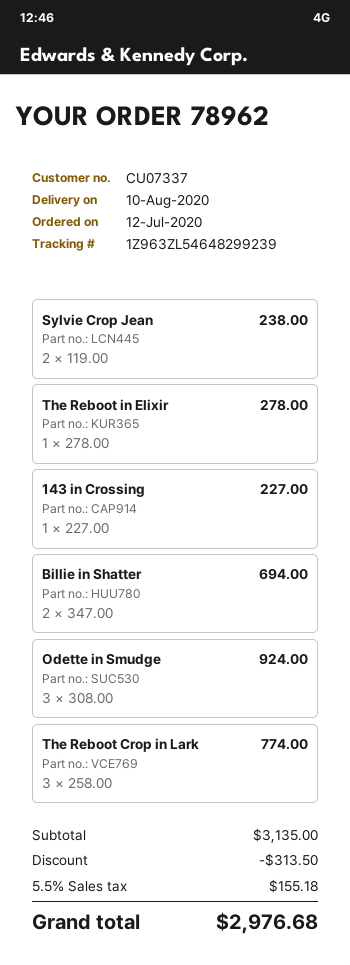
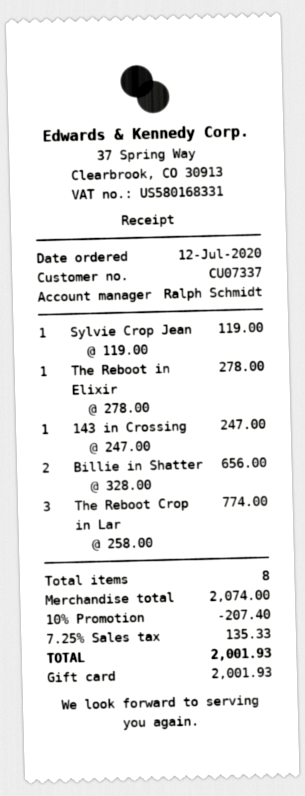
Sylvie Crop Jean: 2 x 119.00 = 238.00 -> 1 x 119.00 = 119.00
143 in Crossing: 1 x 227.00 = 227.00 -> 1 x 247.00 = 247.00
Billie in Shatter: 2 x 347.00 = 694.00 -> 2 x 328.00 = 656.00
Odette in Smudge: 3 x 308.00 = 924.00 -> none
subtotal: 3135.00 -> 2074.00
discount: 313.50 -> 207.40
tax: 5.5% = 155.18 -> 7.25% = 135.33
total: 2976.68 -> 2001.93

